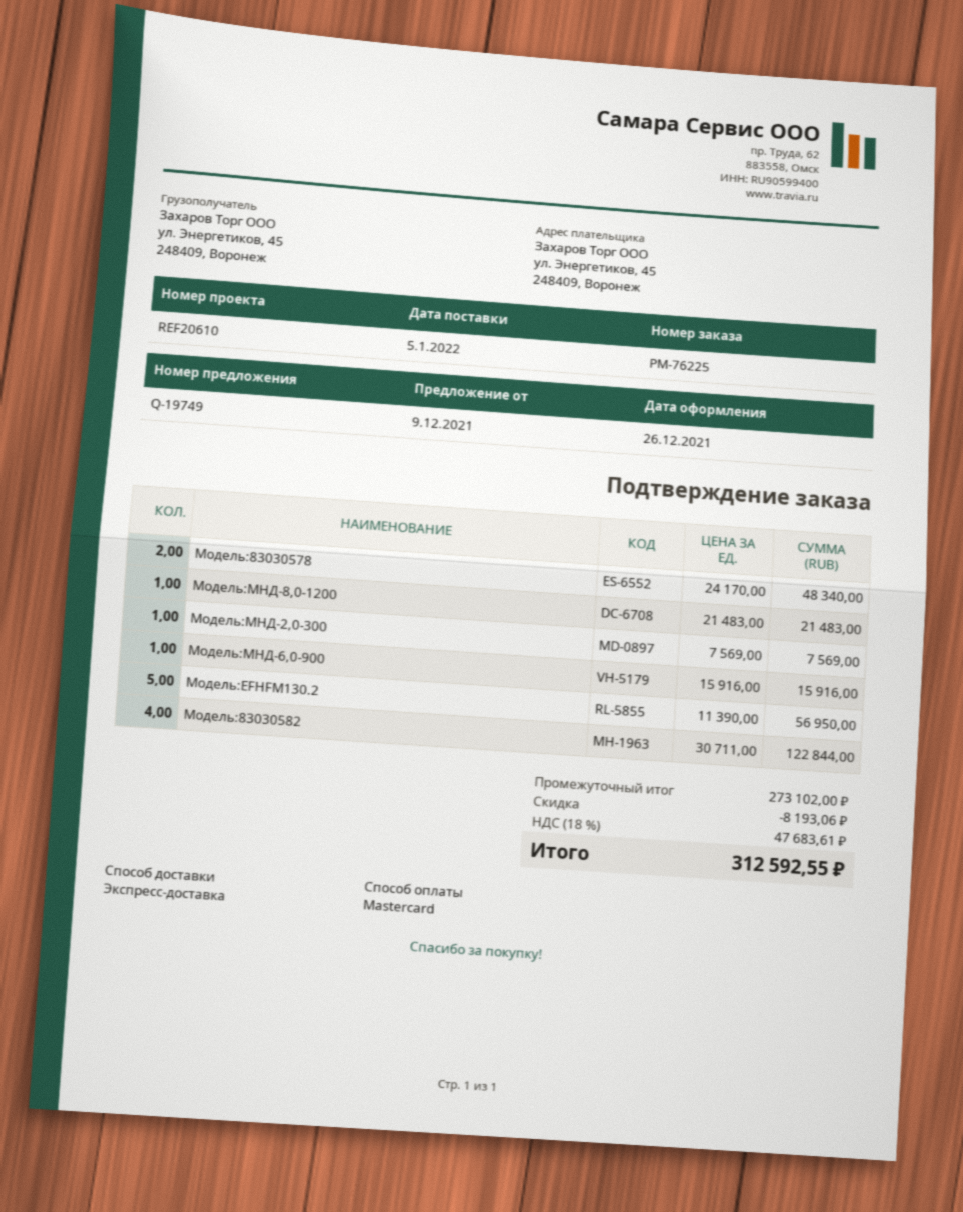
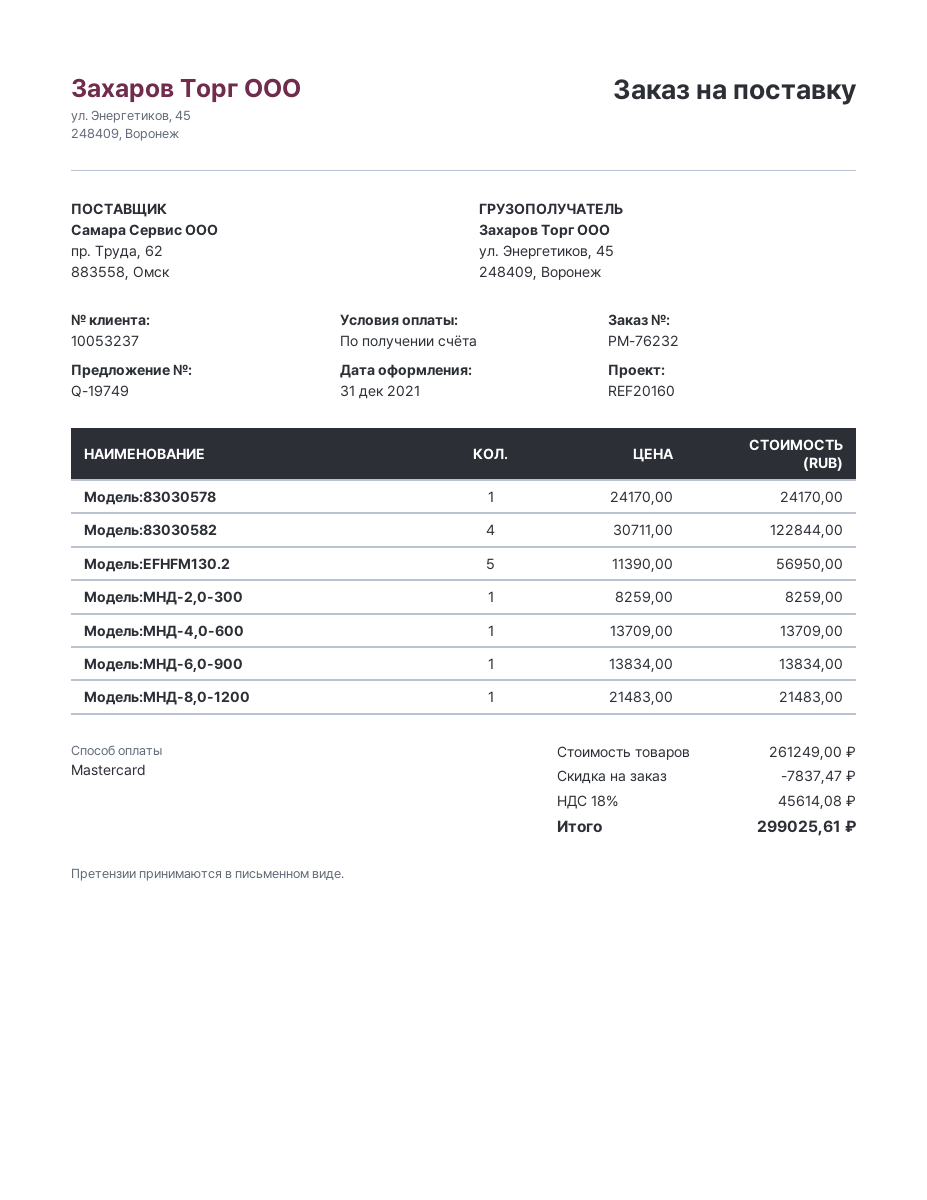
order number: PM-76225 -> PM-76232
order date: 2021-12-26 -> 2021-12-31
reference: REF20610 -> REF20160
Модель:83030578: 2 x 24170.00 = 48340.00 -> 1 x 24170.00 = 24170.00
Модель:МНД-2,0-300: 1 x 7569.00 = 7569.00 -> 1 x 8259.00 = 8259.00
Модель:МНД-6,0-900: 1 x 15916.00 = 15916.00 -> 1 x 13834.00 = 13834.00
Модель:МНД-4,0-600: none -> 1 x 13709.00 = 13709.00
subtotal: 273102.00 -> 261249.00
discount: 8193.06 -> 7837.47
tax: 18% = 47683.61 -> 18% = 45614.08
total: 312592.55 -> 299025.61

